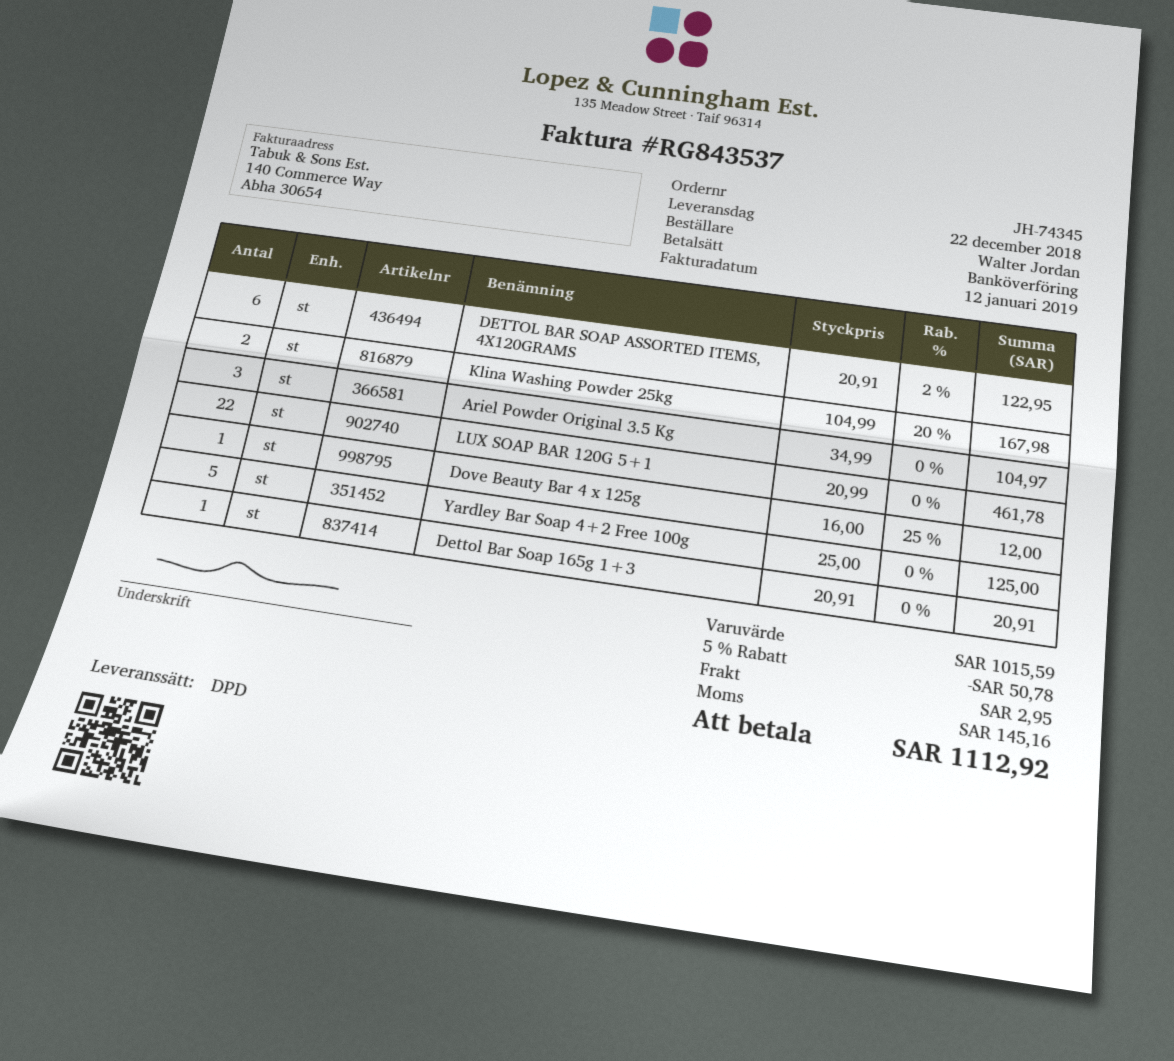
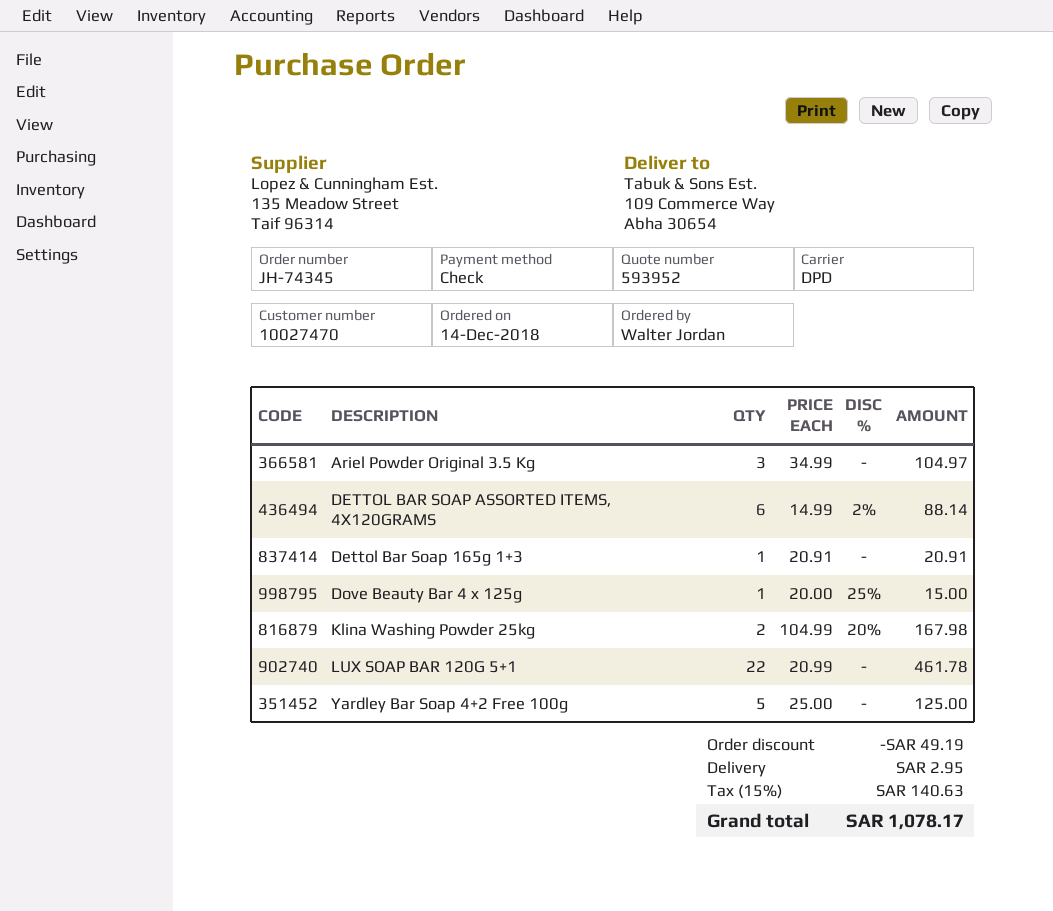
payment method: bank transfer -> cheque
DETTOL BAR SOAP ASSORTED ITEMS, 4X120GRAMS: 6 x 20.91 - 2% = 122.95 -> 6 x 14.99 - 2% = 88.14
Dove Beauty Bar 4 x 125g: 1 x 16.00 - 25% = 12.00 -> 1 x 20.00 - 25% = 15.00
discount: 50.78 -> 49.19
tax: 145.16 -> 140.63
total: 1112.92 -> 1078.17

